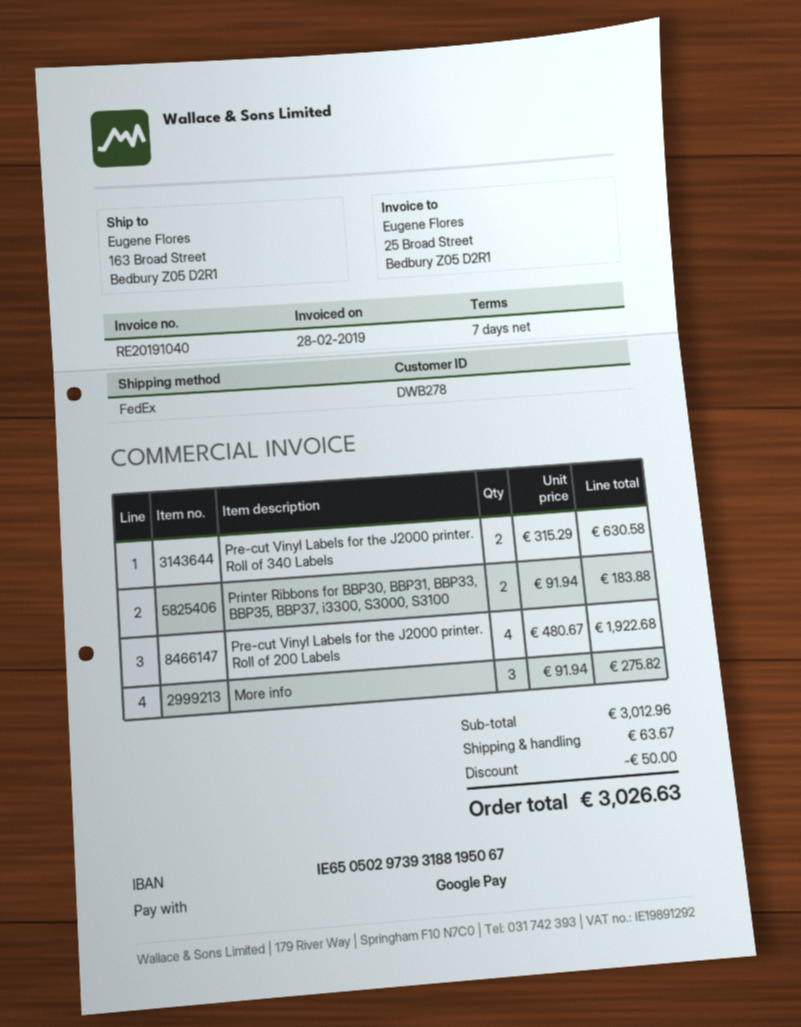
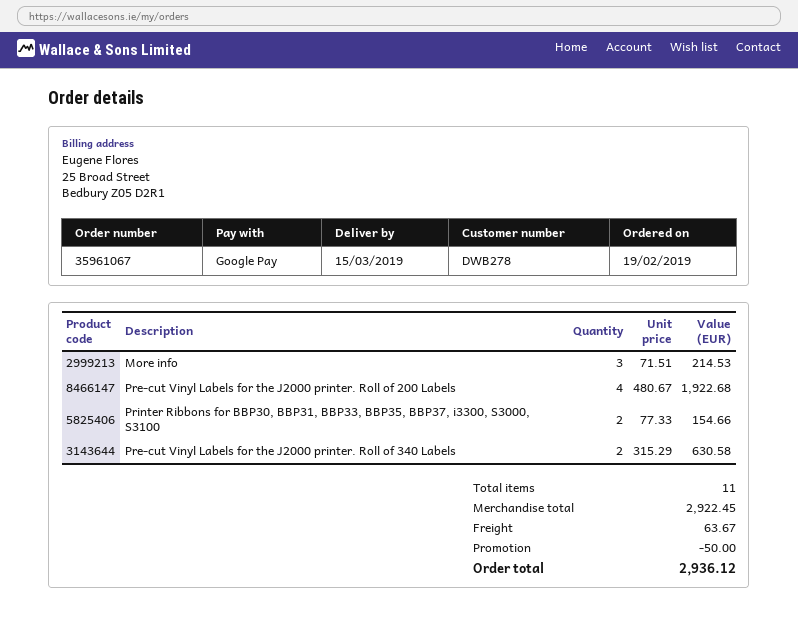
Printer Ribbons for BBP30, BBP31, BBP33, BBP35, BBP37, i3300, S3000, S3100: 2 x 91.94 = 183.88 -> 2 x 77.33 = 154.66
More info: 3 x 91.94 = 275.82 -> 3 x 71.51 = 214.53
subtotal: 3012.96 -> 2922.45
total: 3026.63 -> 2936.12

